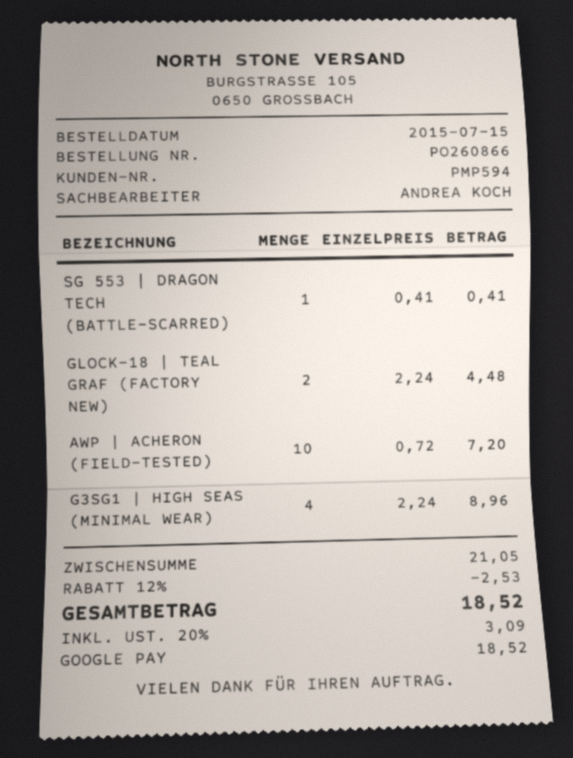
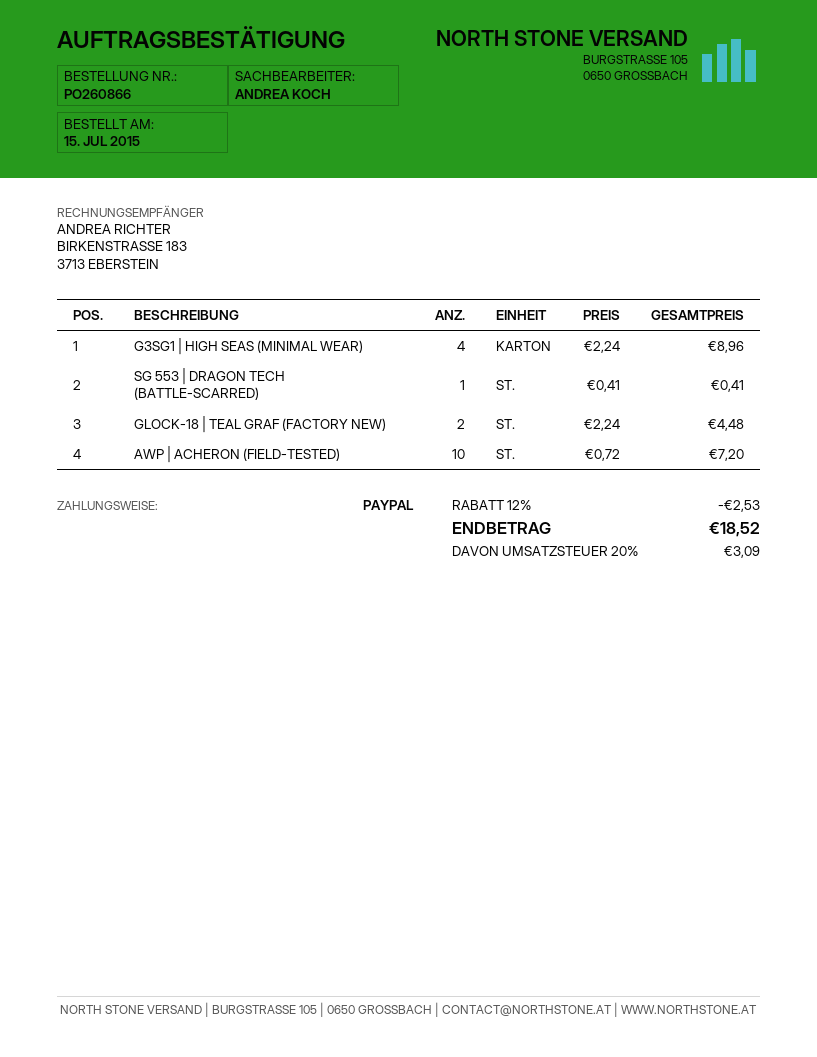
payment method: Google Pay -> PayPal

